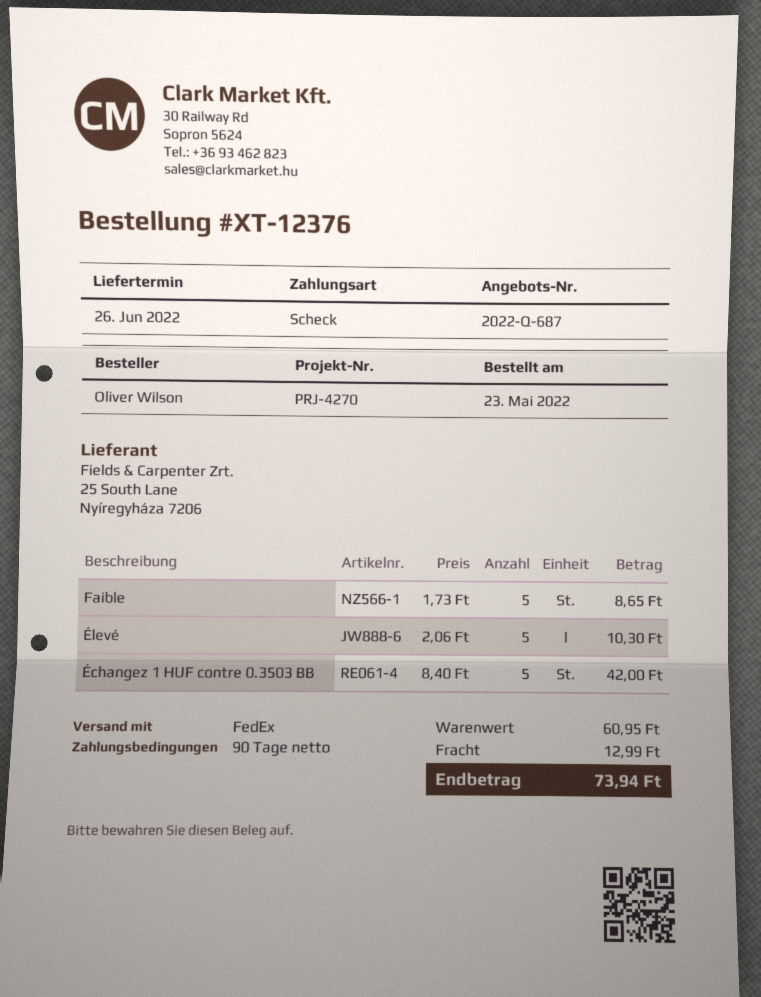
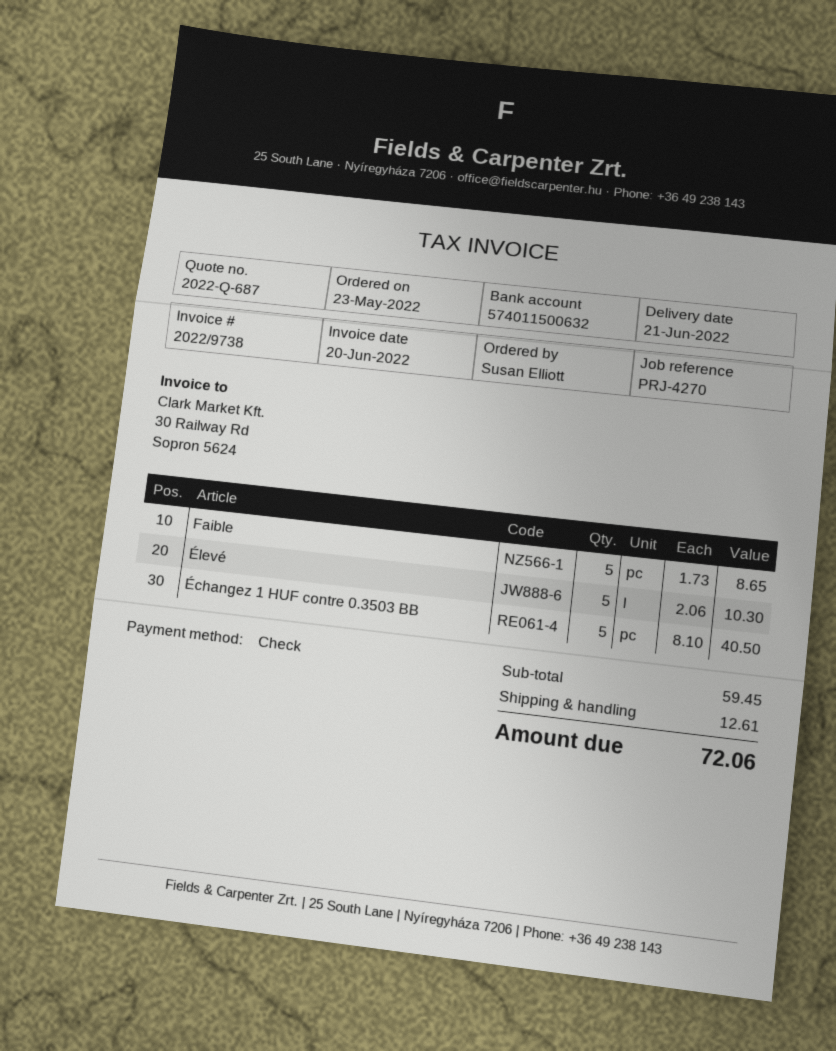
delivery date: 2022-06-26 -> 2022-06-21
ordered by: Oliver Wilson -> Susan Elliott
Échangez 1 HUF contre 0.3503 BB: 5 x 8.40 = 42.00 -> 5 x 8.10 = 40.50
subtotal: 60.95 -> 59.45
shipping: 12.99 -> 12.61
total: 73.94 -> 72.06

